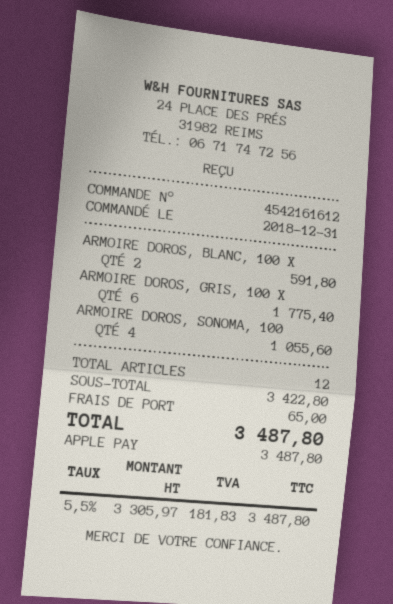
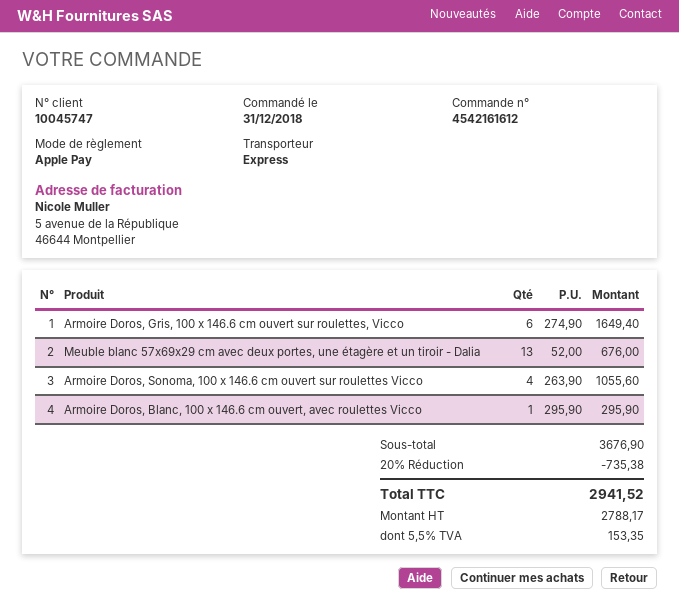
ARMOIRE DOROS, BLANC, 100 X: 2 for 591.80 -> 1 for 295.90
ARMOIRE DOROS, GRIS, 100 X: 6 for 1775.40 -> 6 for 1649.40
Meuble blanc 57x69x29 cm avec deux portes, une étagère et un tiroir - Dalia: none -> 13 for 676.00
subtotal: 3422.80 -> 3676.90
discount: none -> 20% = 735.38
shipping: 65.00 -> none
net: 3305.97 -> 2788.17
tax: 5.5% = 181.83 -> 5.5% = 153.35
total: 3487.80 -> 2941.52

